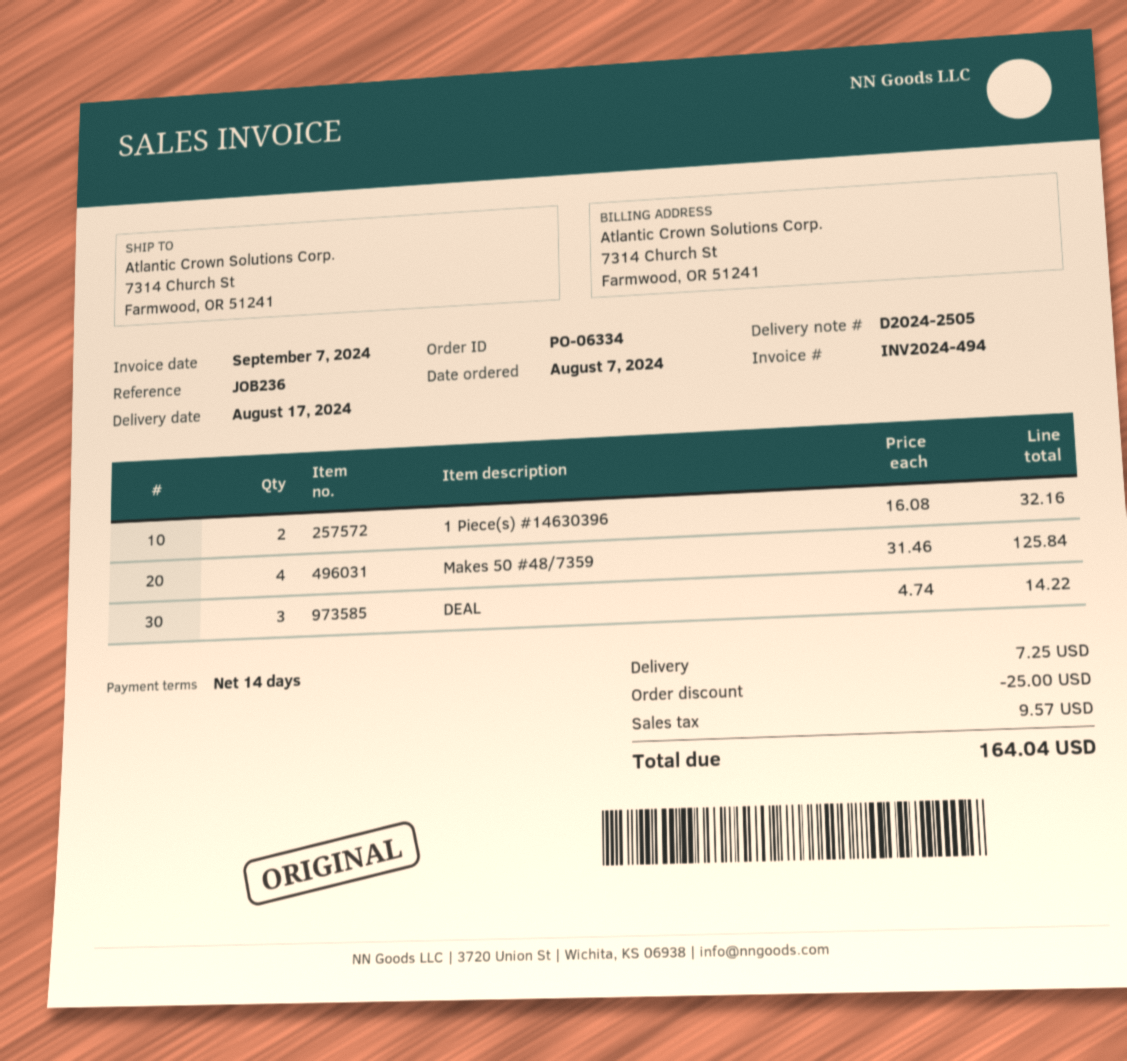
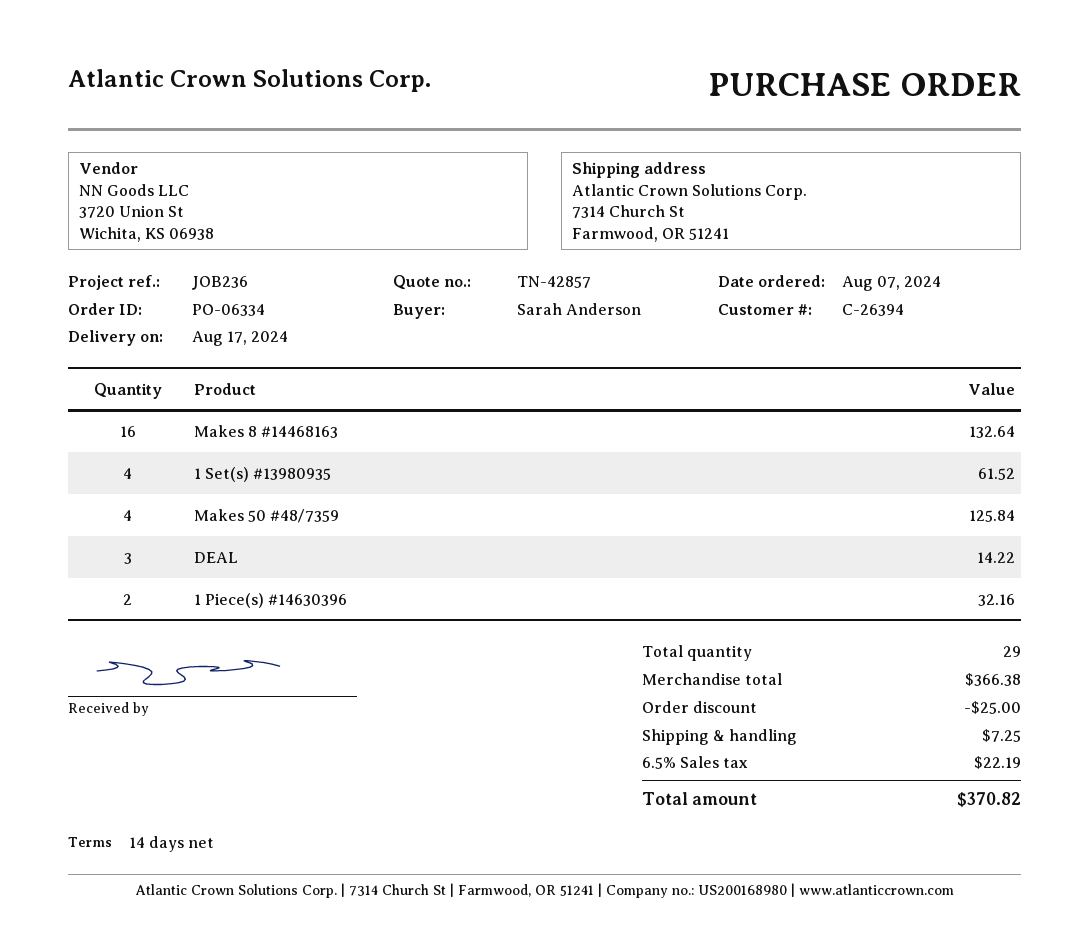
Makes 8 #14468163: none -> 16 for 132.64
1 Set(s) #13980935: none -> 4 for 61.52
tax: 9.57 -> 22.19
total: 164.04 -> 370.82

